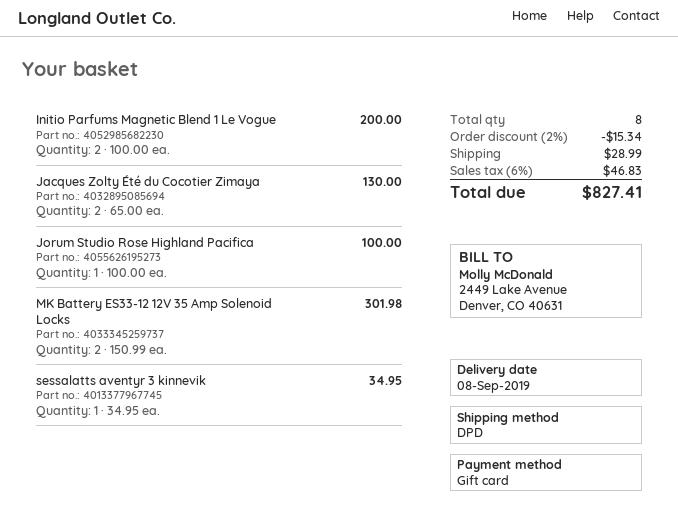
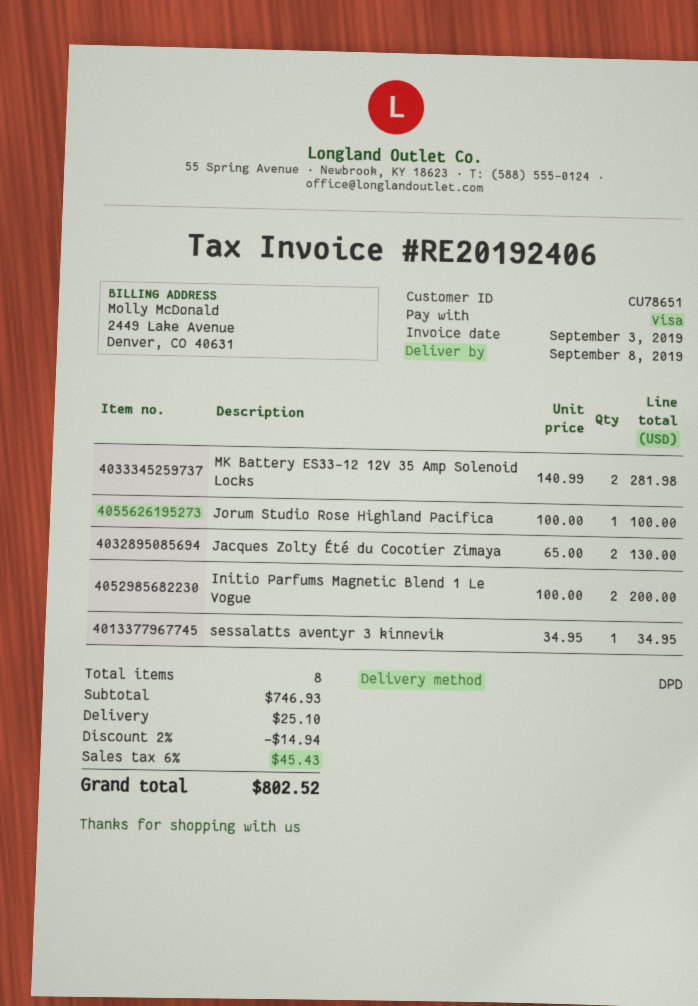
payment method: gift card -> Visa
MK Battery ES33-12 12V 35 Amp Solenoid Locks: 2 x 150.99 = 301.98 -> 2 x 140.99 = 281.98
discount: 2% = 15.34 -> 2% = 14.94
shipping: 28.99 -> 25.10
tax: 6% = 46.83 -> 6% = 45.43
total: 827.41 -> 802.52

